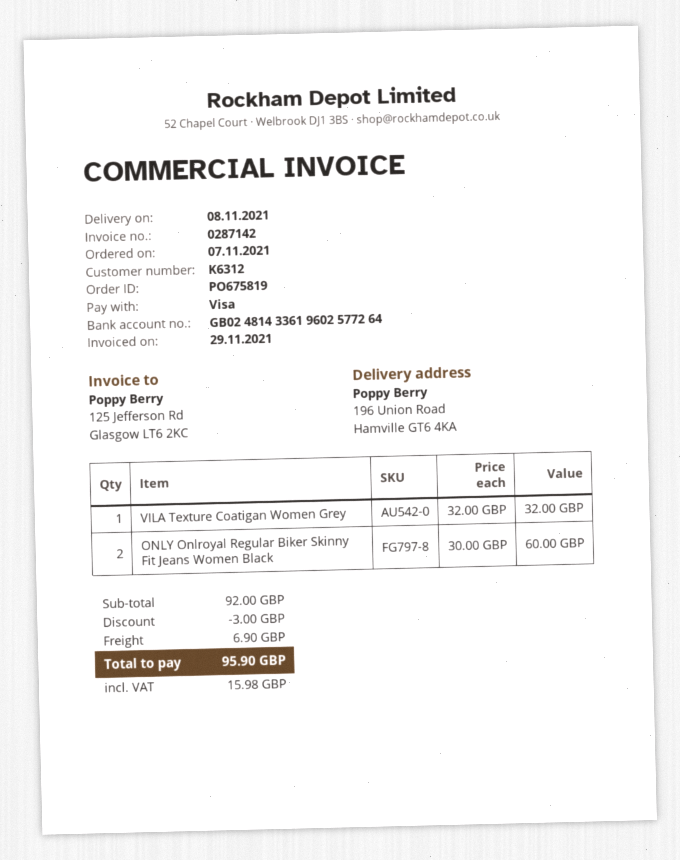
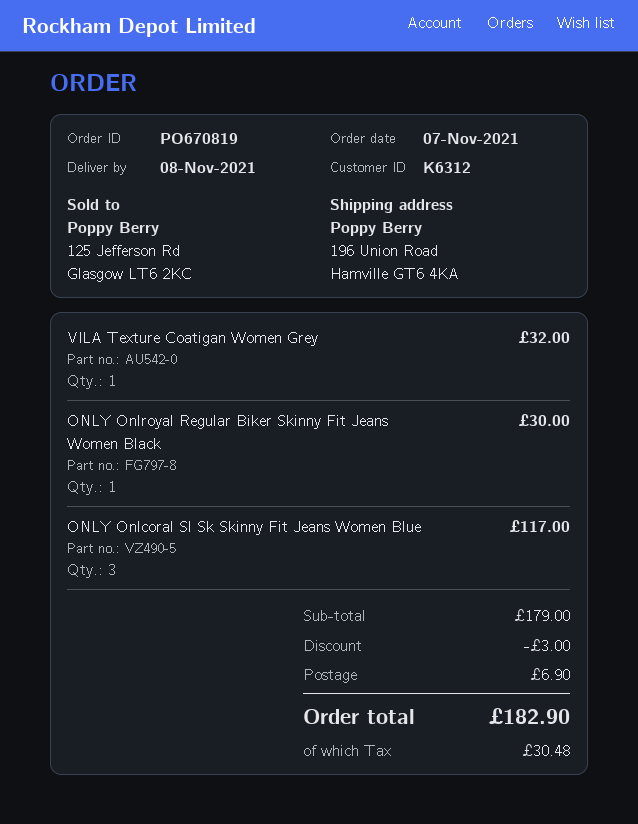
order number: PO675819 -> PO670819
ONLY Onlroyal Regular Biker Skinny Fit Jeans Women Black: 2 for 60.00 -> 1 for 30.00
ONLY Onlcoral Sl Sk Skinny Fit Jeans Women Blue: none -> 3 for 117.00
subtotal: 92.00 -> 179.00
tax: 15.98 -> 30.48
total: 95.90 -> 182.90

